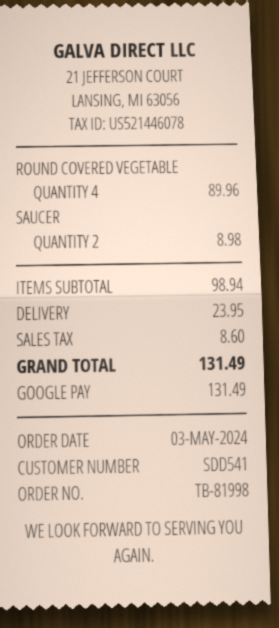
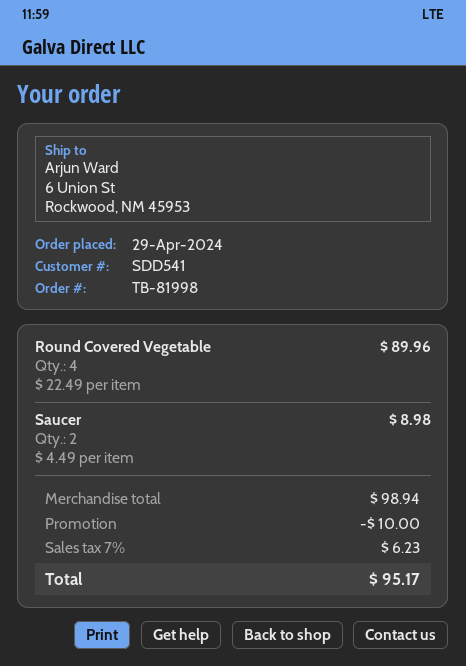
order date: 2024-05-03 -> 2024-04-29
discount: none -> 10.00
shipping: 23.95 -> none
tax: 8.60 -> 6.23
total: 131.49 -> 95.17

